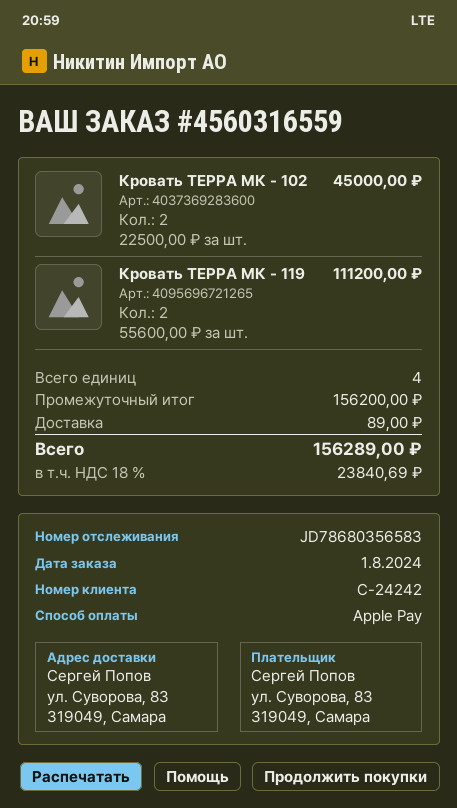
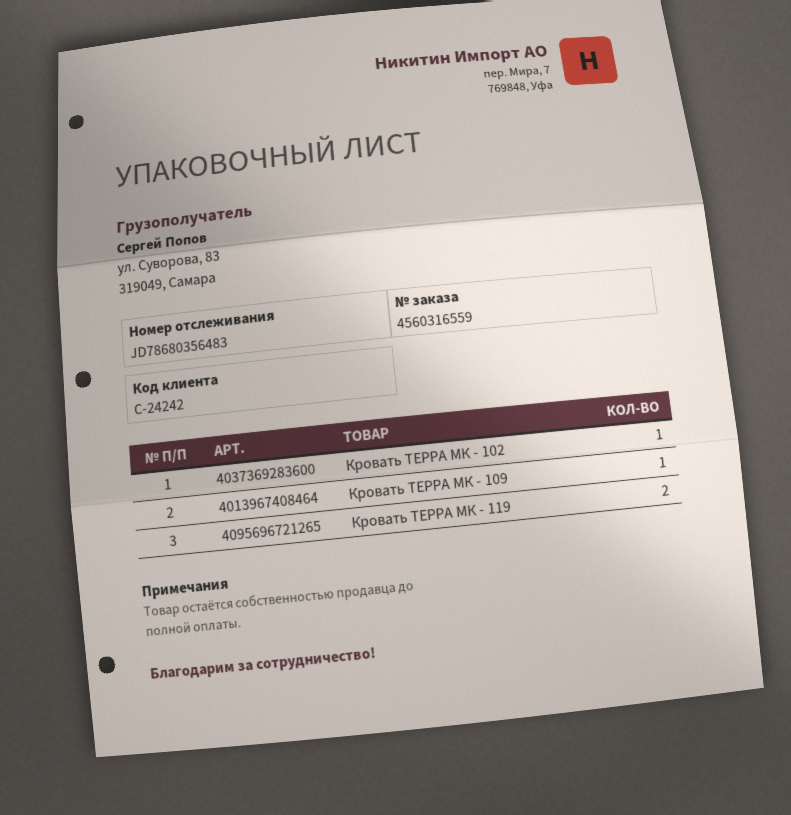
tracking number: JD78680356583 -> JD78680356483
Кровать ТЕРРА МК - 102: 2 -> 1
Кровать ТЕРРА МК - 109: none -> 1

